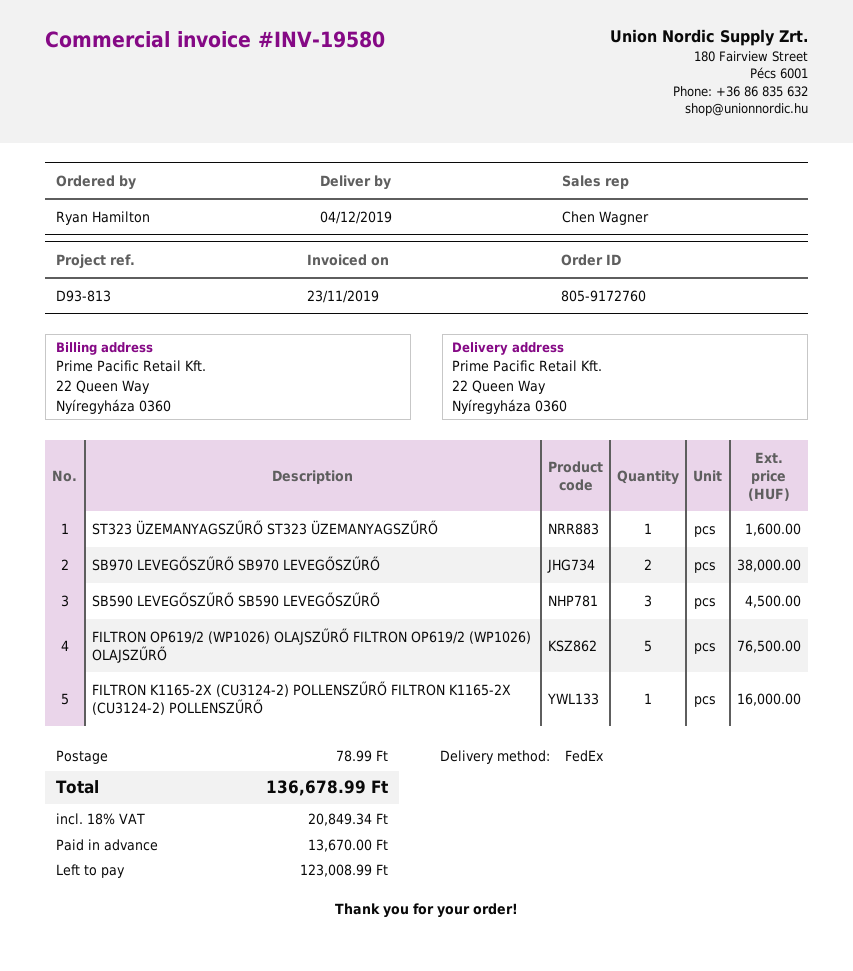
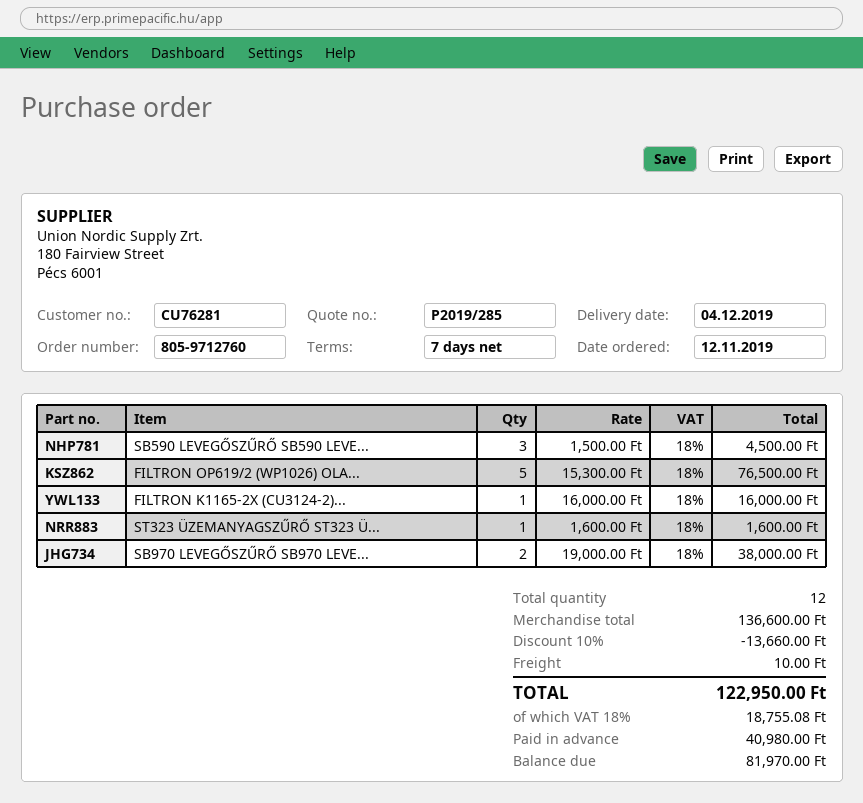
order number: 805-9172760 -> 805-9712760
discount: none -> 10% = 13660.00
shipping: 78.99 -> 10.00
tax: 18% = 20849.34 -> 18% = 18755.08
total: 136678.99 -> 122950.00
deposit: 13670.00 -> 40980.00
balance: 123008.99 -> 81970.00

